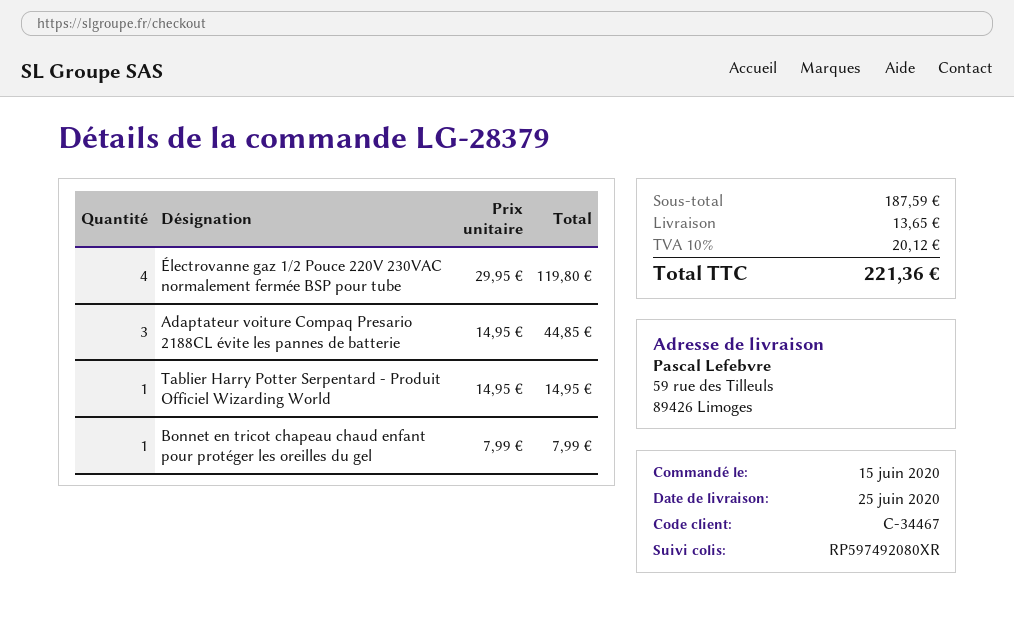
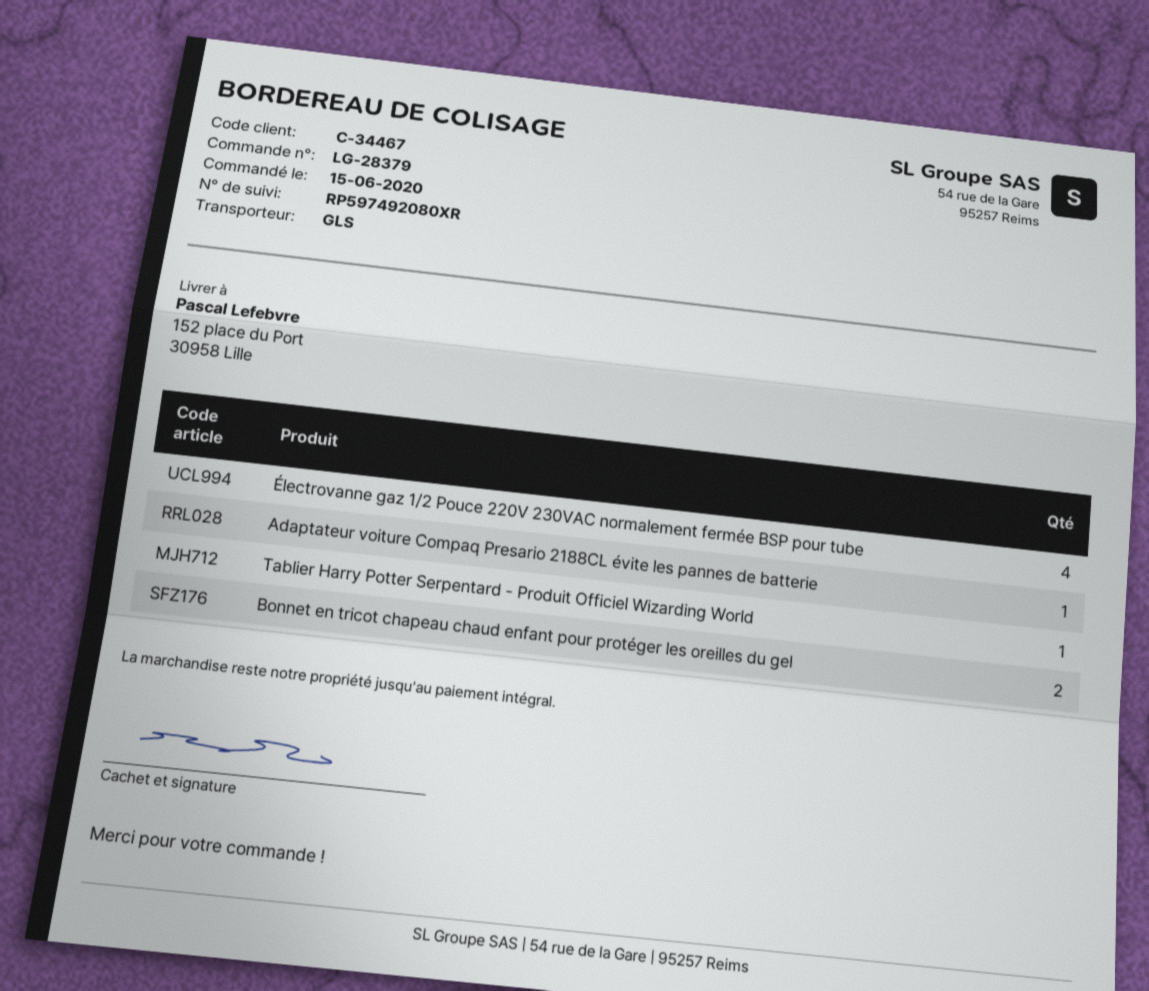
ship to: 59 rue des Tilleuls, 89426 Limoges -> 152 place du Port, 30958 Lille
Adaptateur voiture Compaq Presario 2188CL évite les pannes de batterie: 3 -> 1
Bonnet en tricot chapeau chaud enfant pour protéger les oreilles du gel: 1 -> 2

